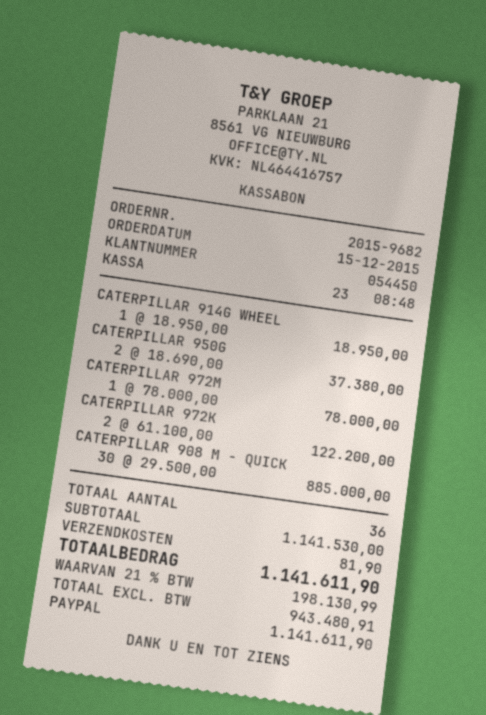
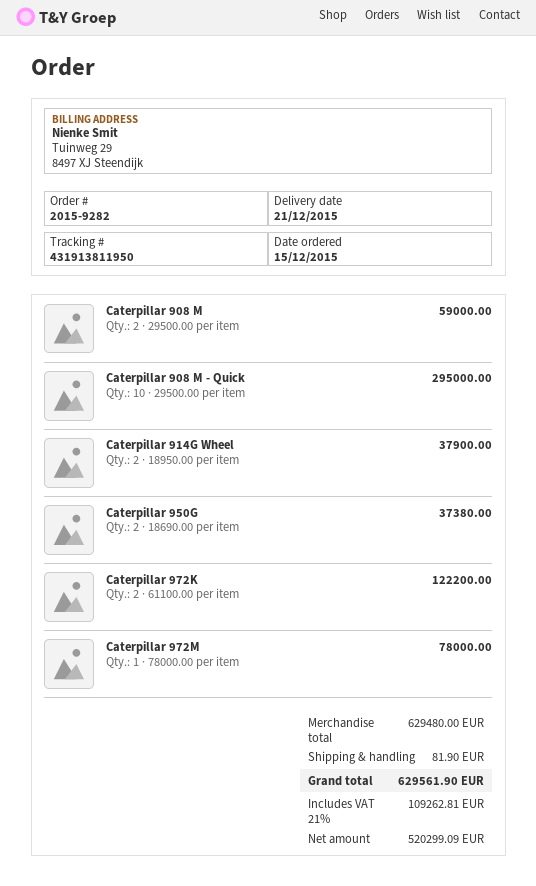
order number: 2015-9682 -> 2015-9282
CATERPILLAR 914G WHEEL: 1 x 18950.00 = 18950.00 -> 2 x 18950.00 = 37900.00
CATERPILLAR 908 M - QUICK: 30 x 29500.00 = 885000.00 -> 10 x 29500.00 = 295000.00
Caterpillar 908 M: none -> 2 x 29500.00 = 59000.00
subtotal: 1141530.00 -> 629480.00
net: 943480.91 -> 520299.09
tax: 21% = 198130.99 -> 21% = 109262.81
total: 1141611.90 -> 629561.90

